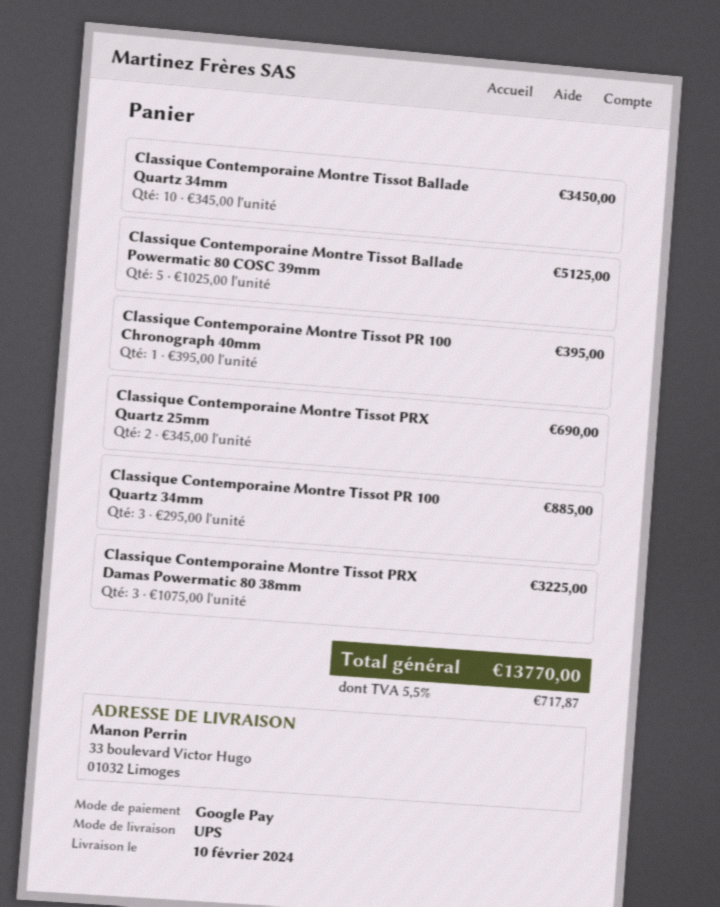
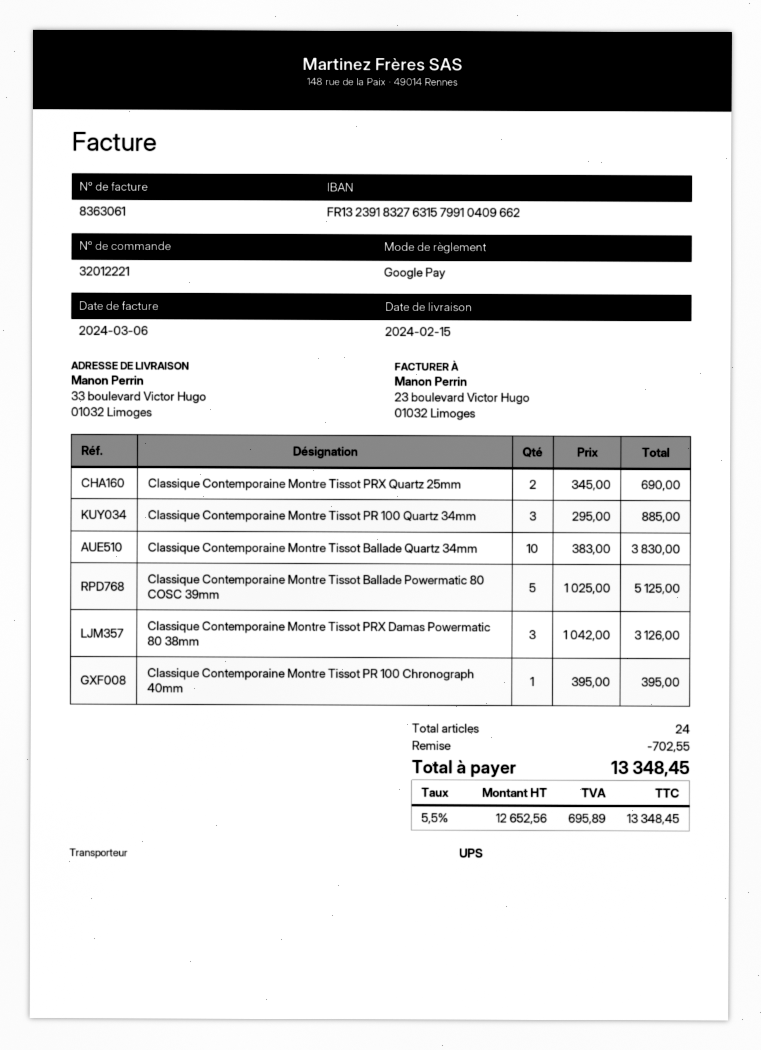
delivery date: 2024-02-10 -> 2024-02-15
Classique Contemporaine Montre Tissot Ballade Quartz 34mm: 10 x 345.00 = 3450.00 -> 10 x 383.00 = 3830.00
Classique Contemporaine Montre Tissot PRX Damas Powermatic 80 38mm: 3 x 1075.00 = 3225.00 -> 3 x 1042.00 = 3126.00
discount: none -> 702.55
tax: 5.5% = 717.87 -> 5.5% = 695.89
total: 13770.00 -> 13348.45

